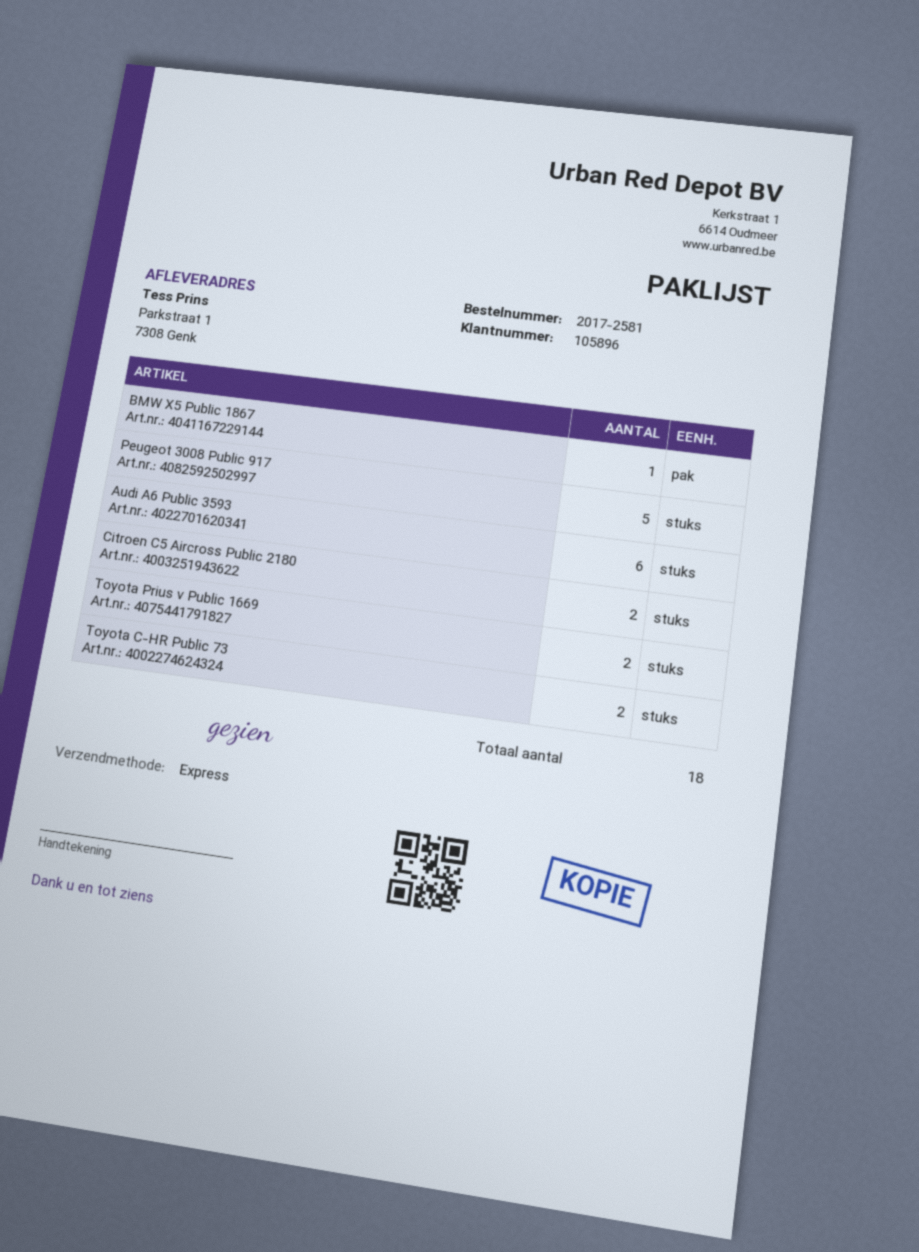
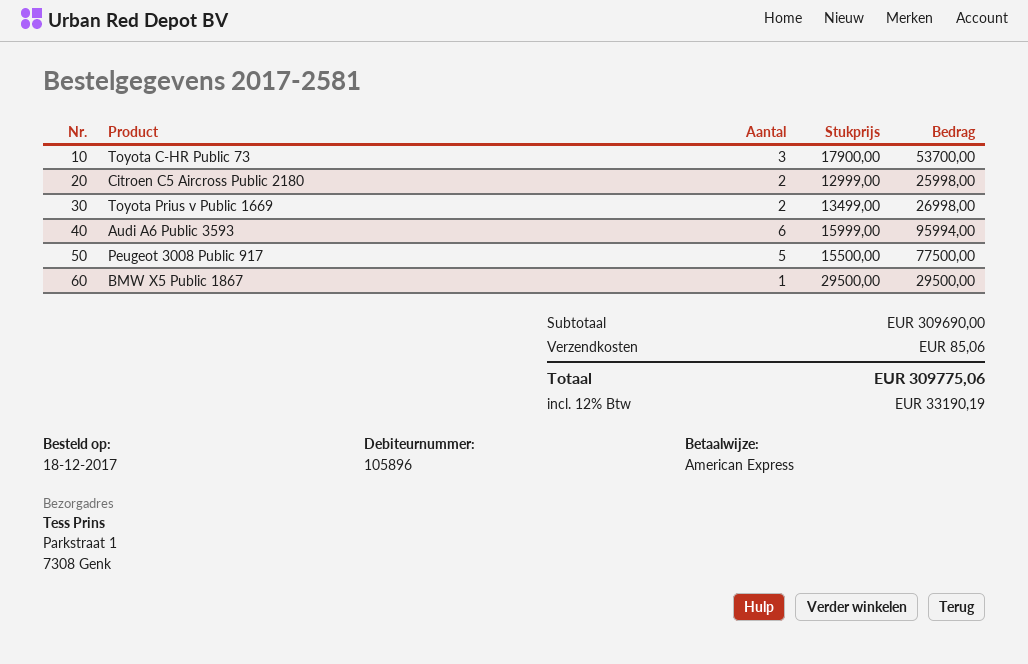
Toyota C-HR Public 73: 2 -> 3

